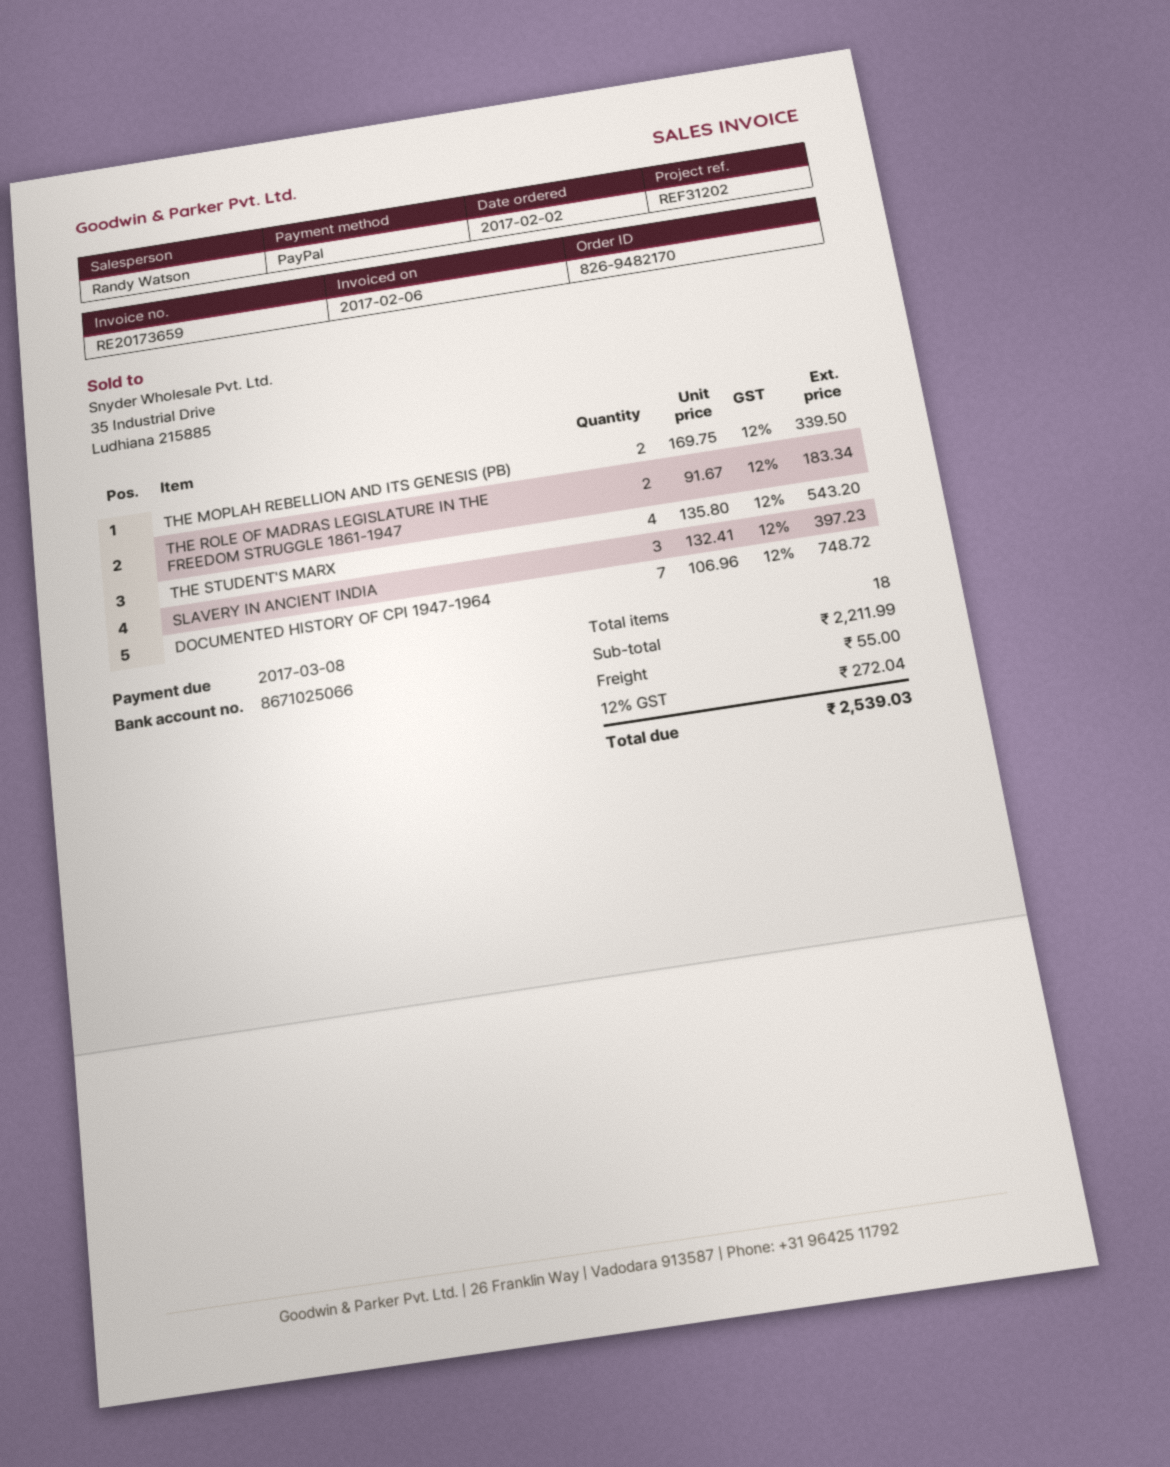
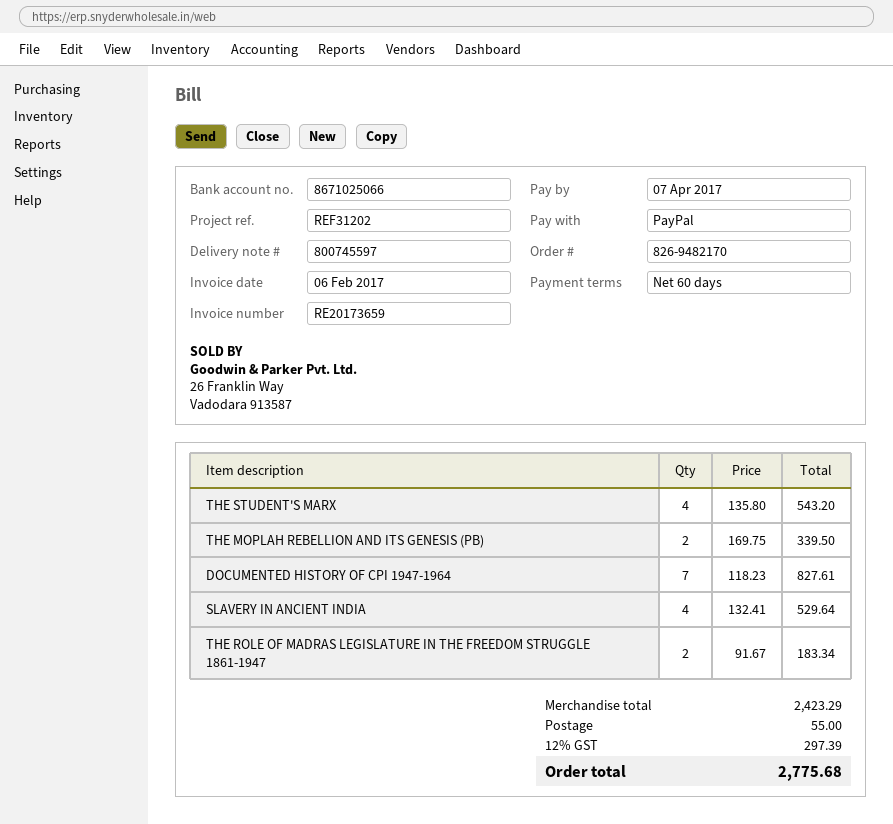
due date: 2017-03-08 -> 2017-04-07
SLAVERY IN ANCIENT INDIA: 3 x 132.41 = 397.23 -> 4 x 132.41 = 529.64
DOCUMENTED HISTORY OF CPI 1947-1964: 7 x 106.96 = 748.72 -> 7 x 118.23 = 827.61
subtotal: 2211.99 -> 2423.29
tax: 12% = 272.04 -> 12% = 297.39
total: 2539.03 -> 2775.68

